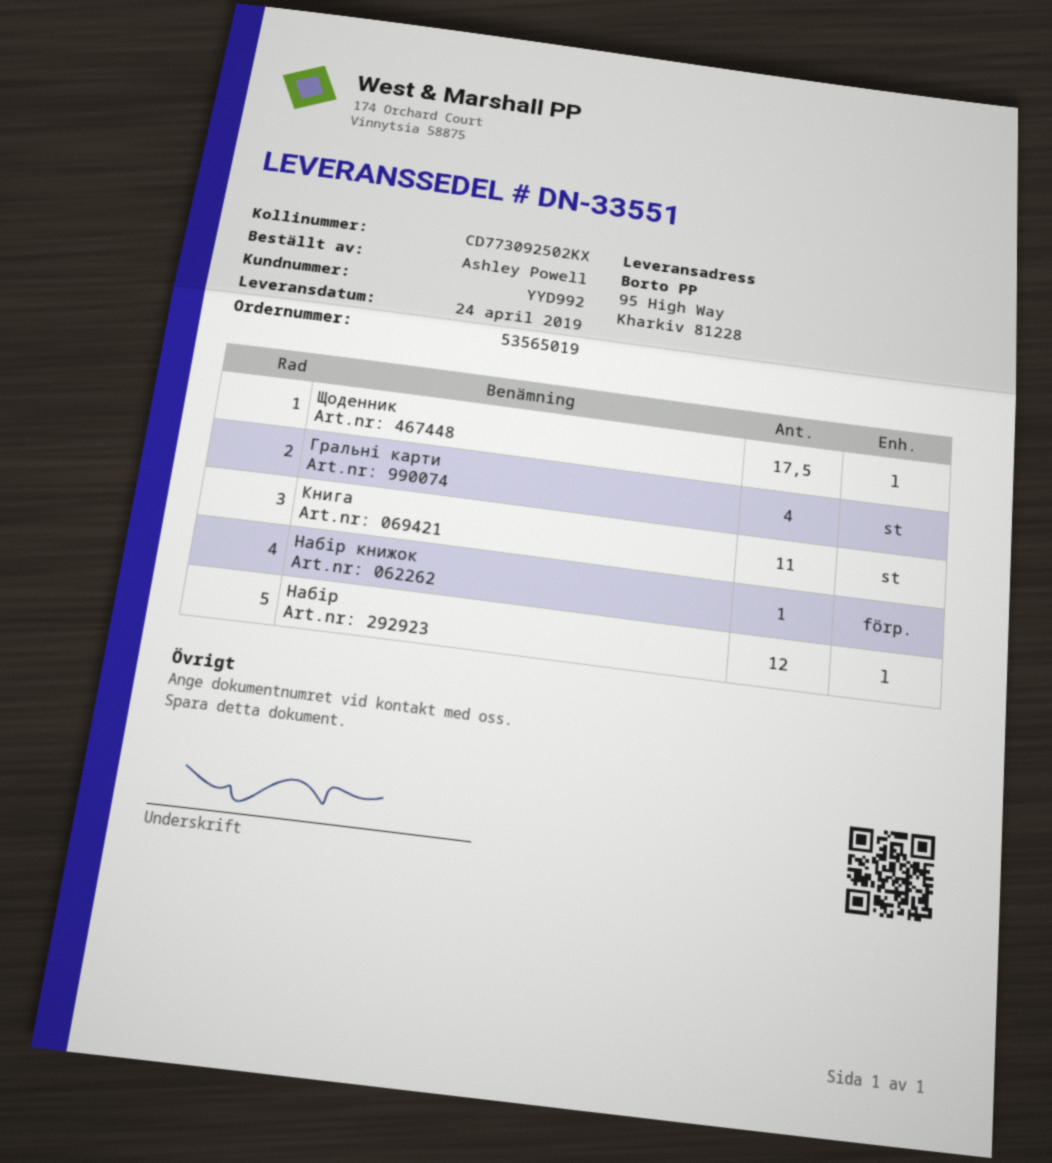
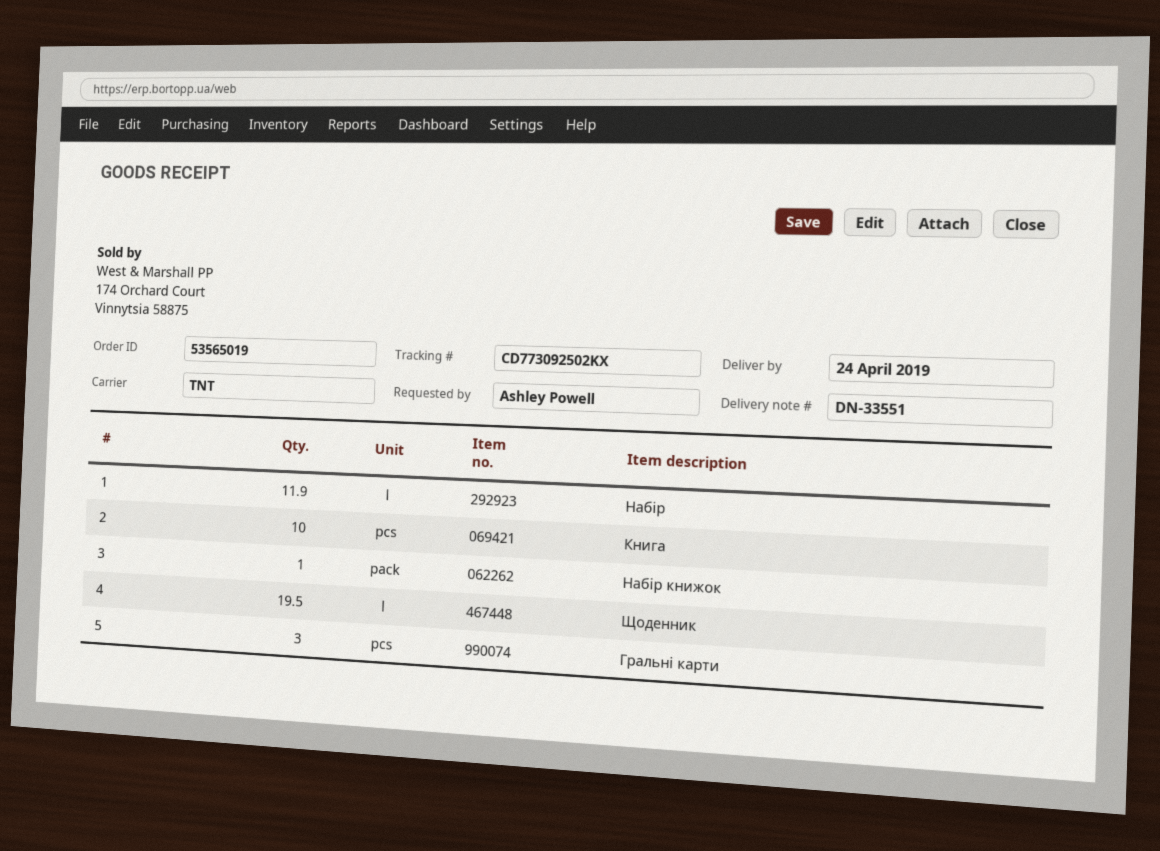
Щоденник: 17.5 -> 19.5
Гральні карти: 4 -> 3
Книга: 11 -> 10
Набір: 12 -> 11.9

